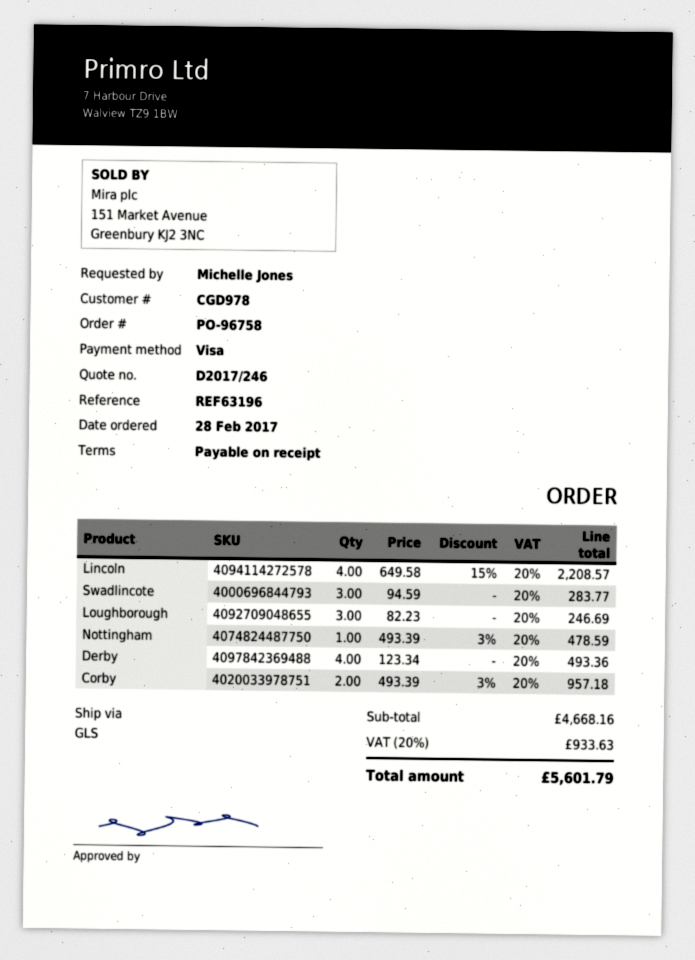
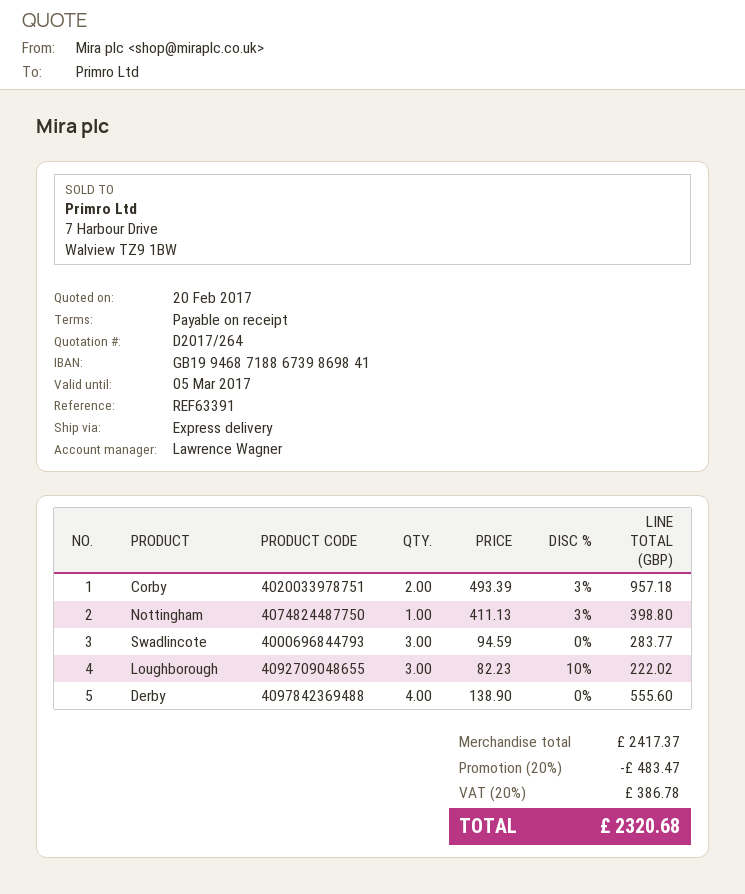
quote number: D2017/246 -> D2017/264
reference: REF63196 -> REF63391
shipping method: GLS -> express
Lincoln: 4 x 649.58 - 15% = 2208.57 -> none
Loughborough: 3 x 82.23 = 246.69 -> 3 x 82.23 - 10% = 222.02
Nottingham: 1 x 493.39 - 3% = 478.59 -> 1 x 411.13 - 3% = 398.80
Derby: 4 x 123.34 = 493.36 -> 4 x 138.90 = 555.60
subtotal: 4668.16 -> 2417.37
discount: none -> 20% = 483.47
tax: 20% = 933.63 -> 20% = 386.78
total: 5601.79 -> 2320.68

